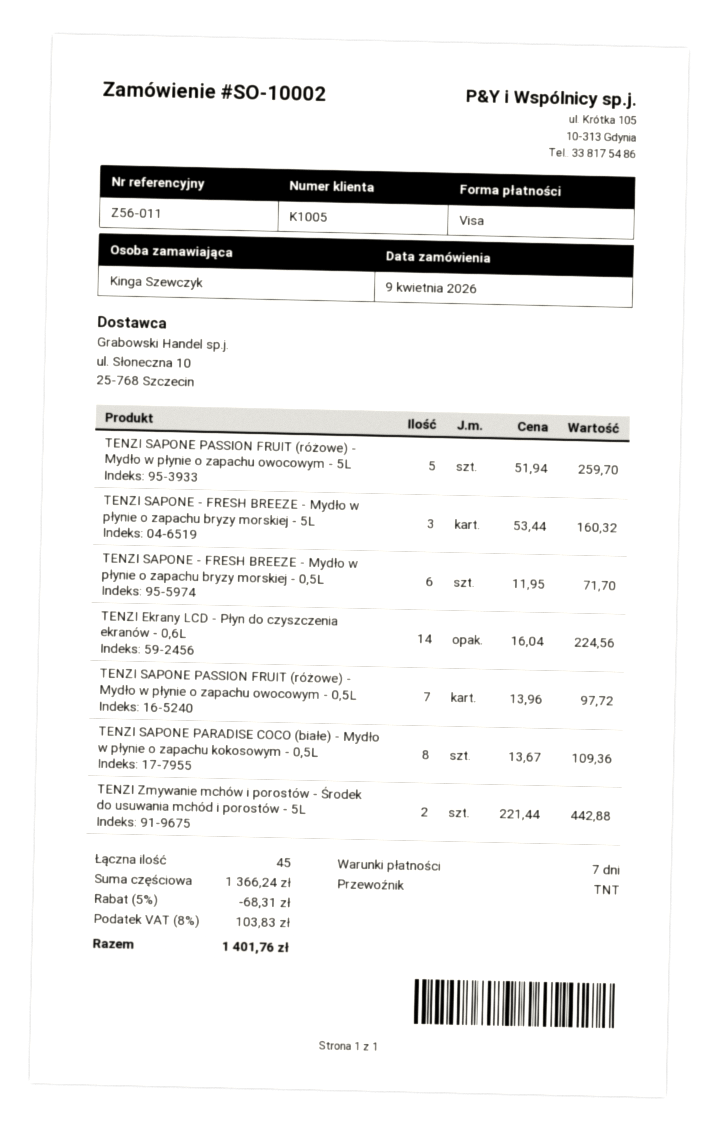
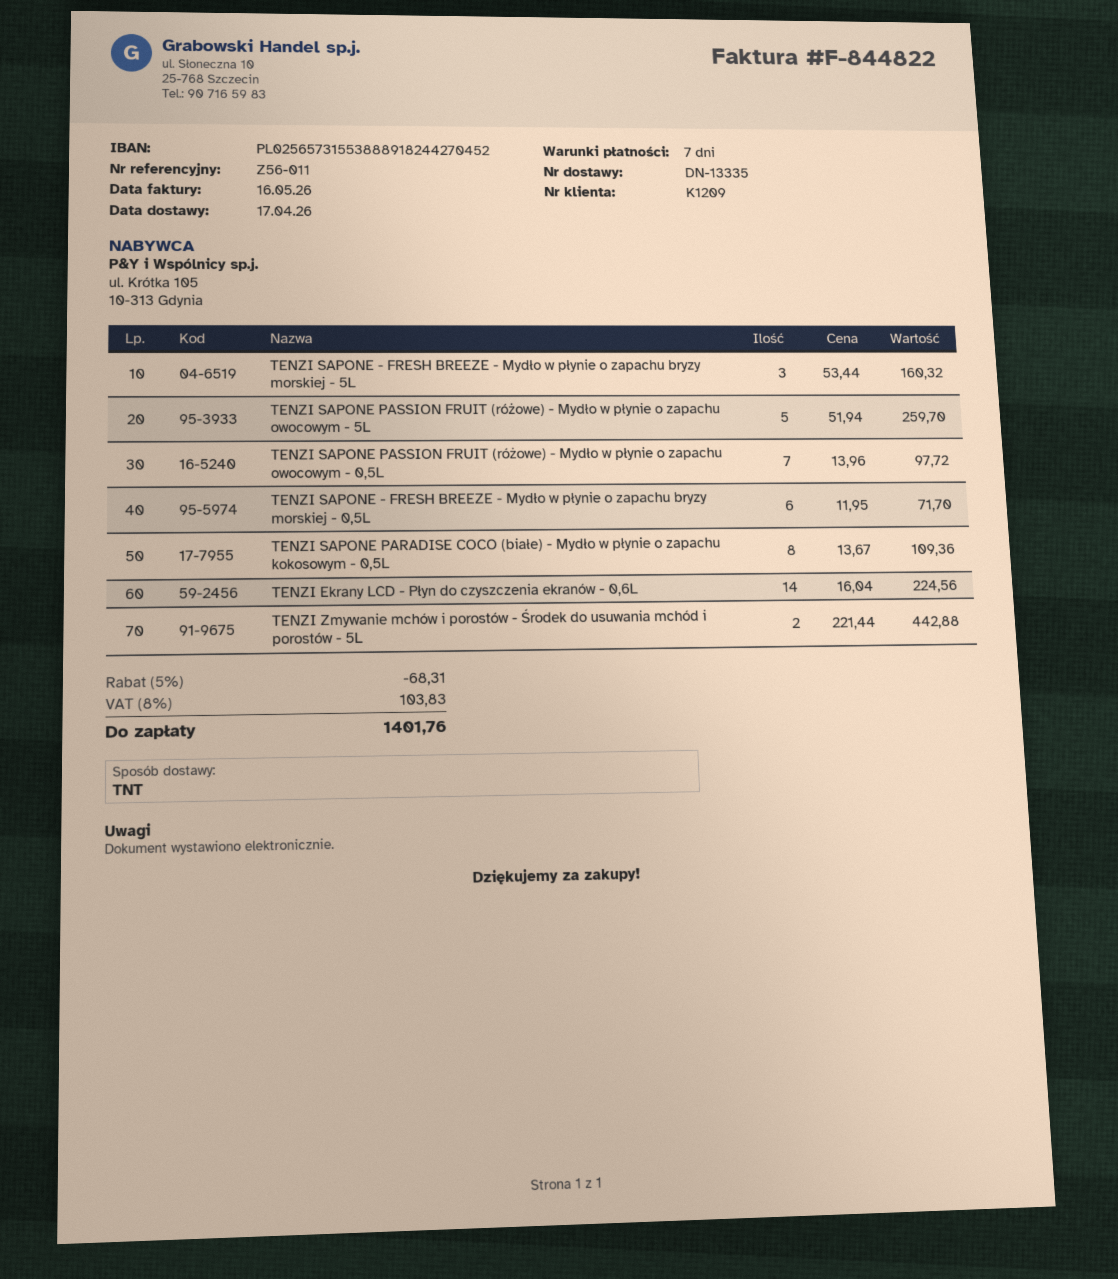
customer number: K1005 -> K1209

